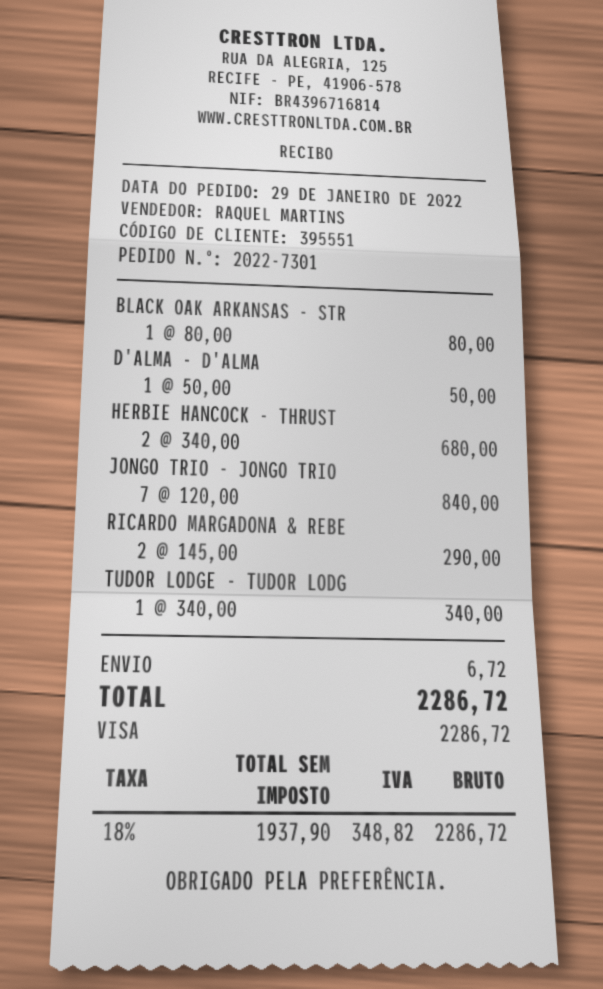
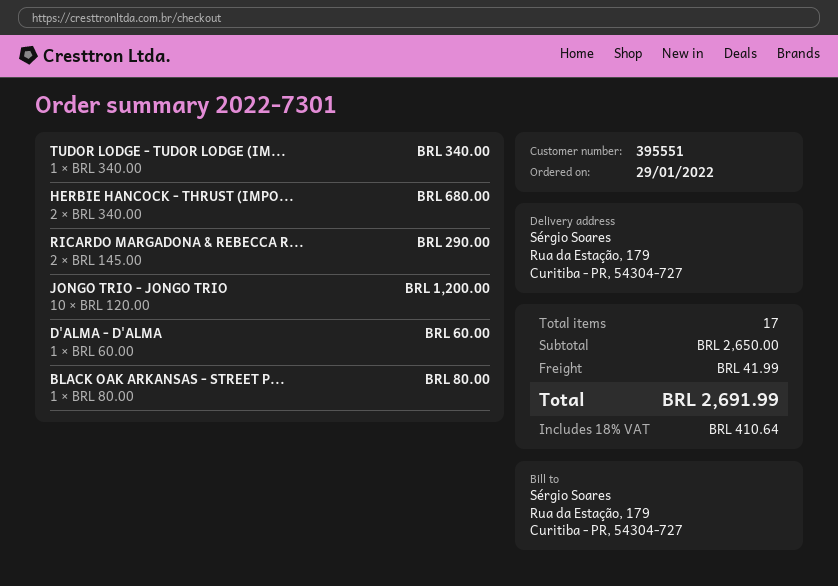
D'ALMA - D'ALMA: 1 x 50.00 = 50.00 -> 1 x 60.00 = 60.00
JONGO TRIO - JONGO TRIO: 7 x 120.00 = 840.00 -> 10 x 120.00 = 1200.00
shipping: 6.72 -> 41.99
tax: 18% = 348.82 -> 18% = 410.64
total: 2286.72 -> 2691.99

